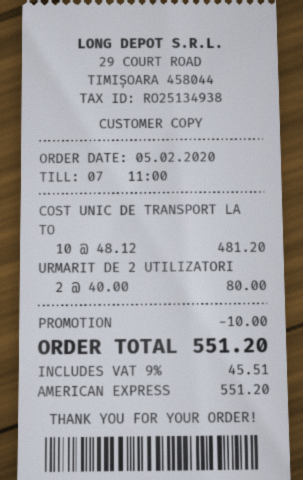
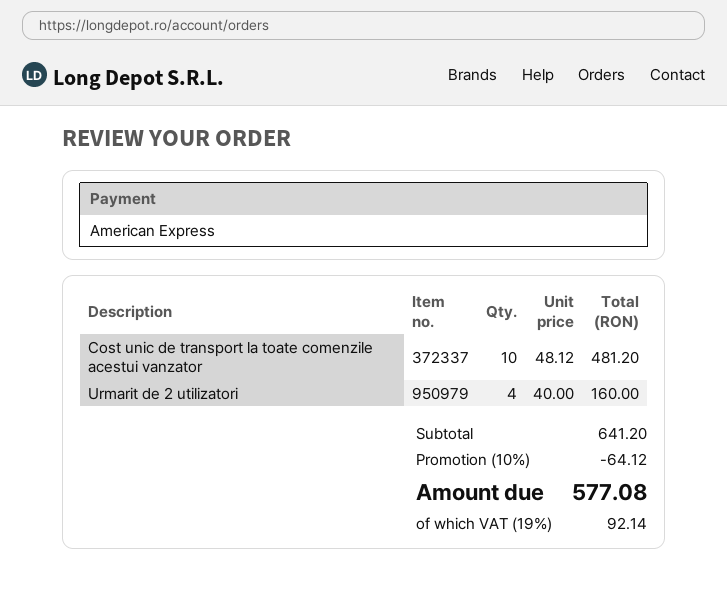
URMARIT DE 2 UTILIZATORI: 2 x 40.00 = 80.00 -> 4 x 40.00 = 160.00
discount: 10.00 -> 64.12
tax: 9% = 45.51 -> 19% = 92.14
total: 551.20 -> 577.08

